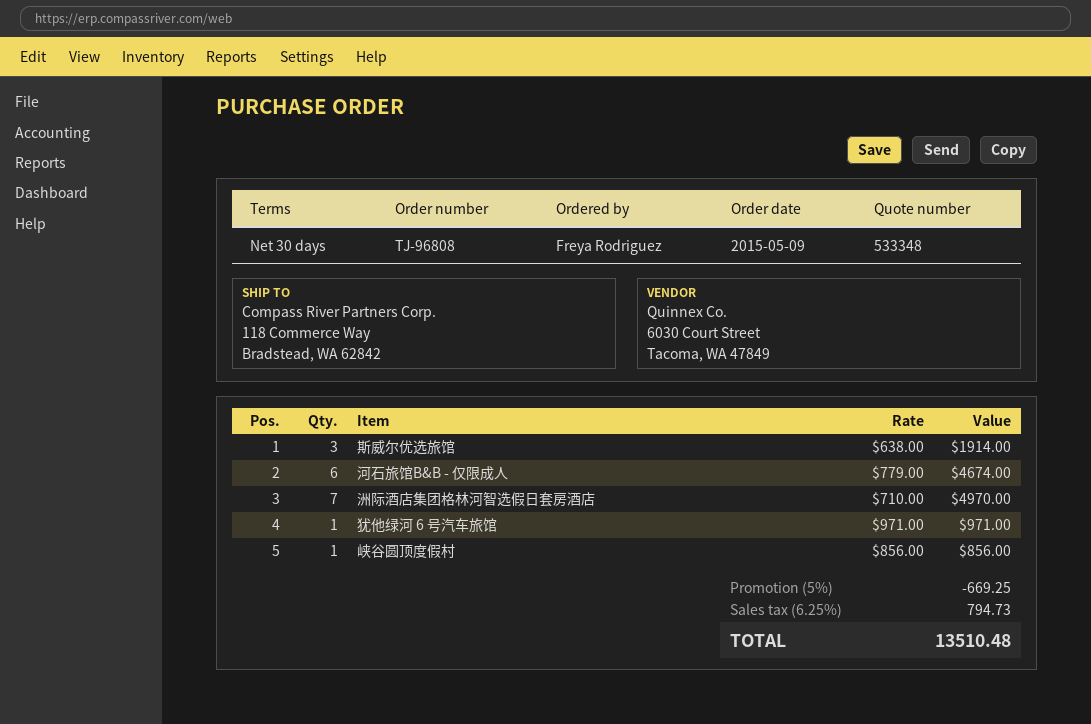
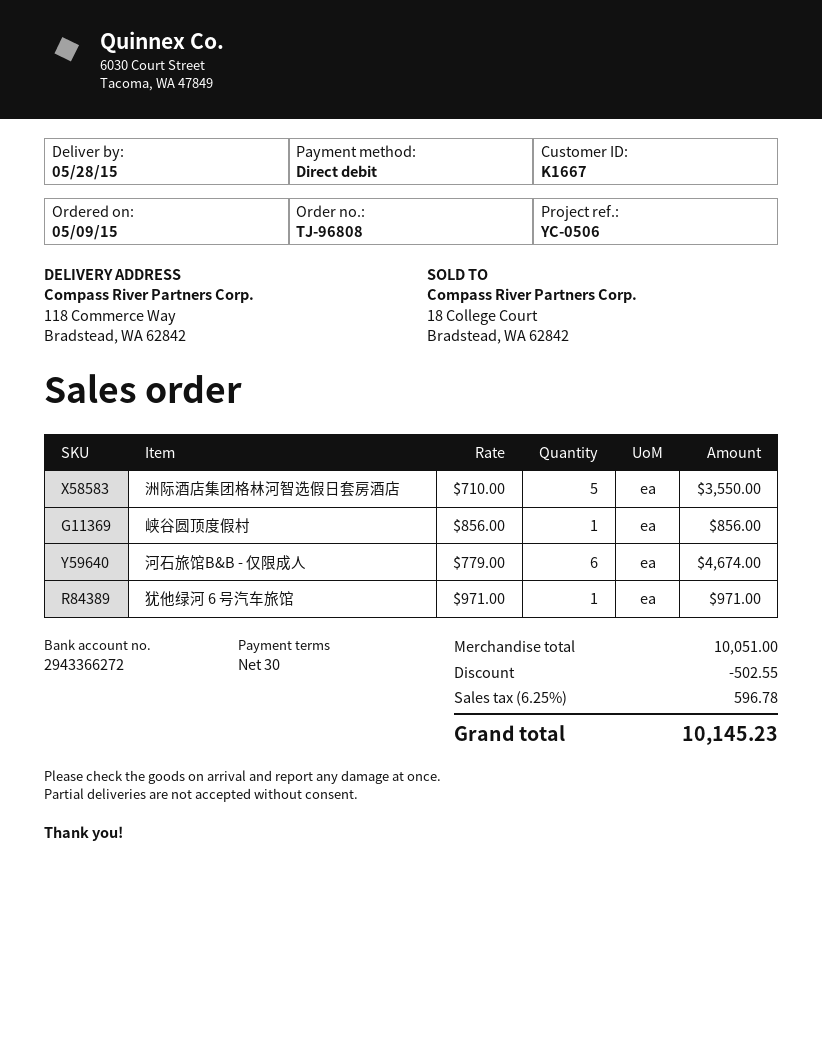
斯威尔优选旅馆: 3 x 638.00 = 1914.00 -> none
洲际酒店集团格林河智选假日套房酒店: 7 x 710.00 = 4970.00 -> 5 x 710.00 = 3550.00
discount: 669.25 -> 502.55
tax: 6.25% = 794.73 -> 6.25% = 596.78
total: 13510.48 -> 10145.23

